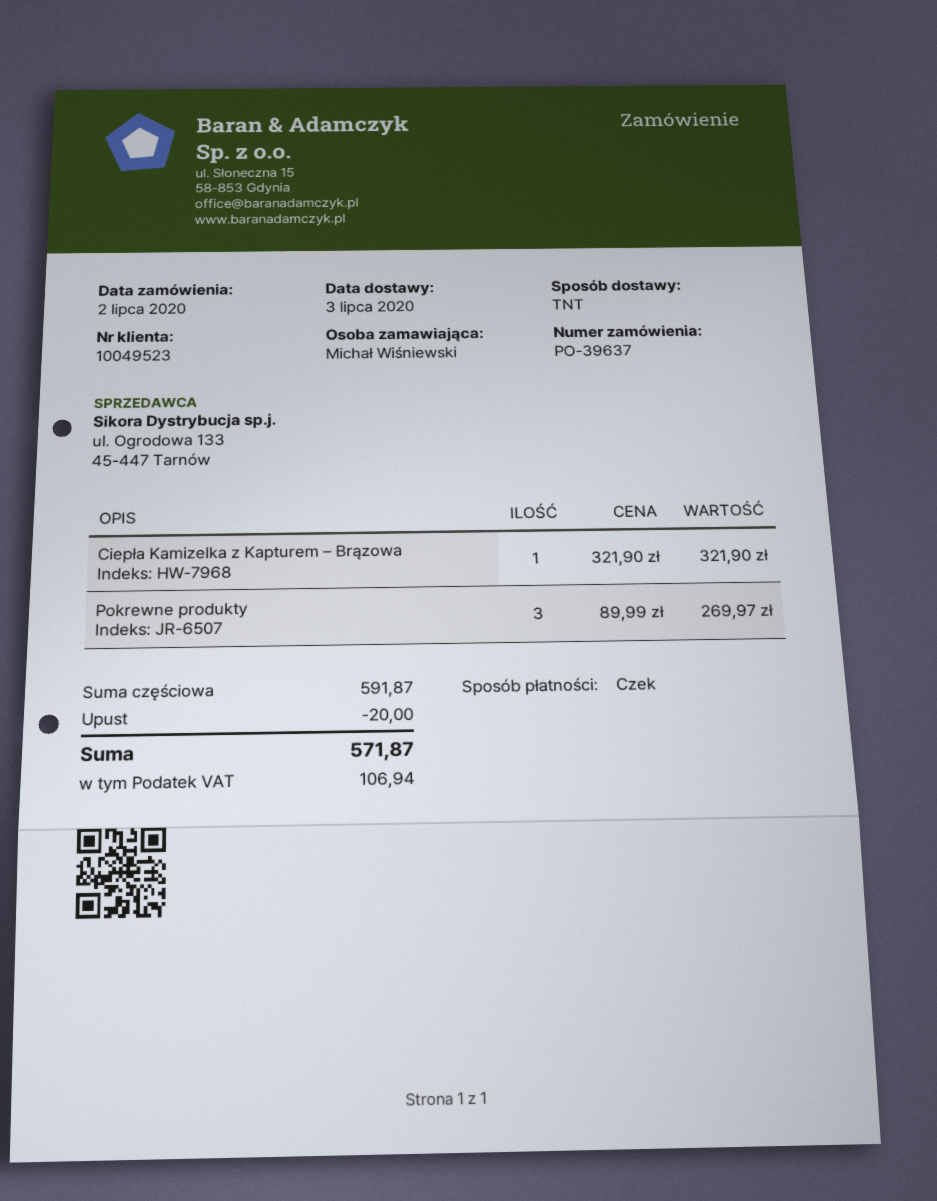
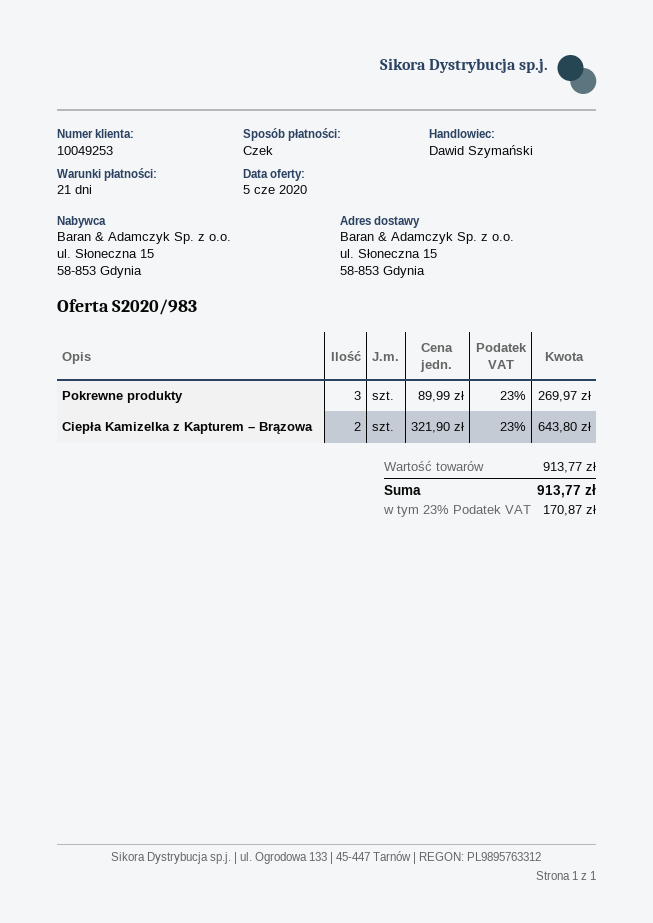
customer number: 10049523 -> 10049253
Ciepła Kamizelka z Kapturem – Brązowa: 1 x 321.90 = 321.90 -> 2 x 321.90 = 643.80
subtotal: 591.87 -> 913.77
discount: 20.00 -> none
tax: 106.94 -> 170.87
total: 571.87 -> 913.77

